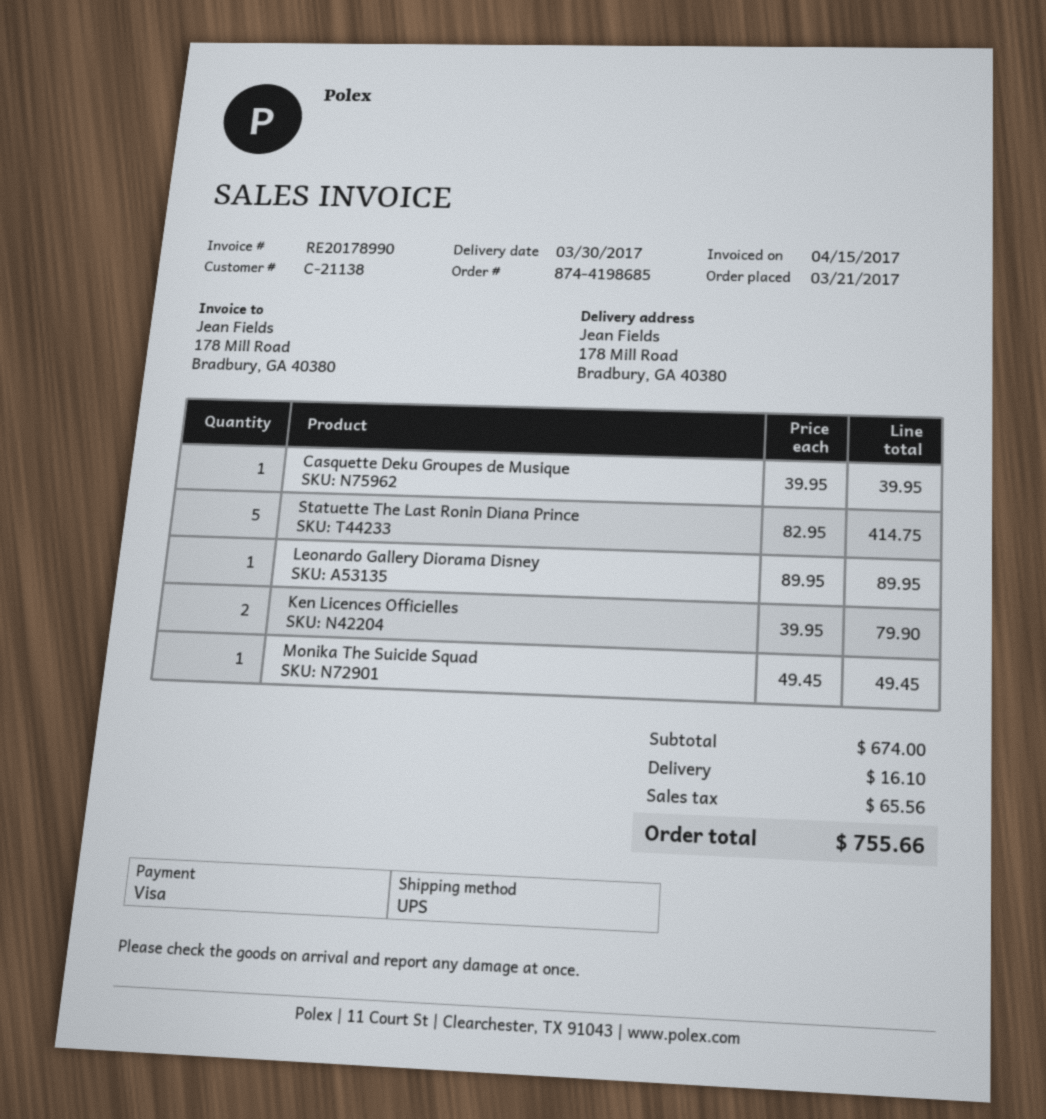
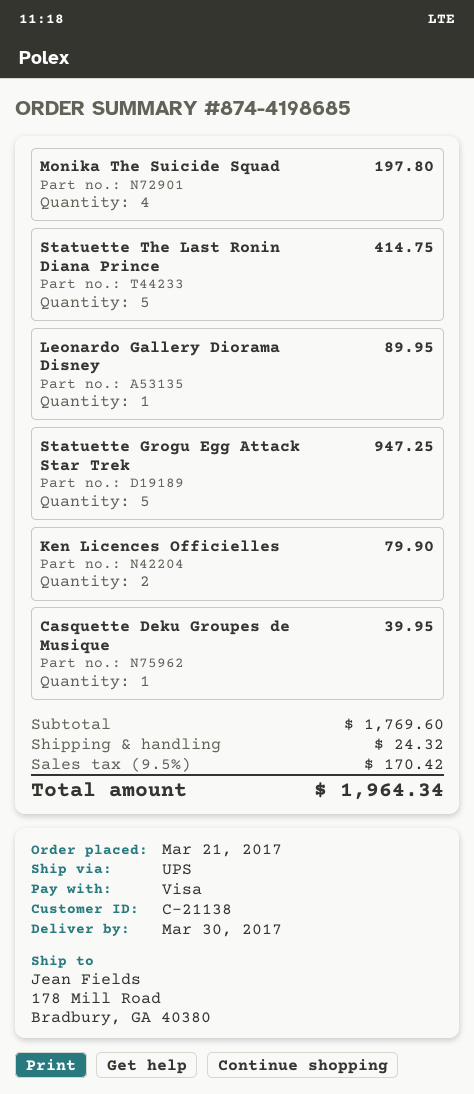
Monika The Suicide Squad: 1 for 49.45 -> 4 for 197.80
Statuette Grogu Egg Attack Star Trek: none -> 5 for 947.25
subtotal: 674.00 -> 1769.60
shipping: 16.10 -> 24.32
tax: 65.56 -> 170.42
total: 755.66 -> 1964.34

